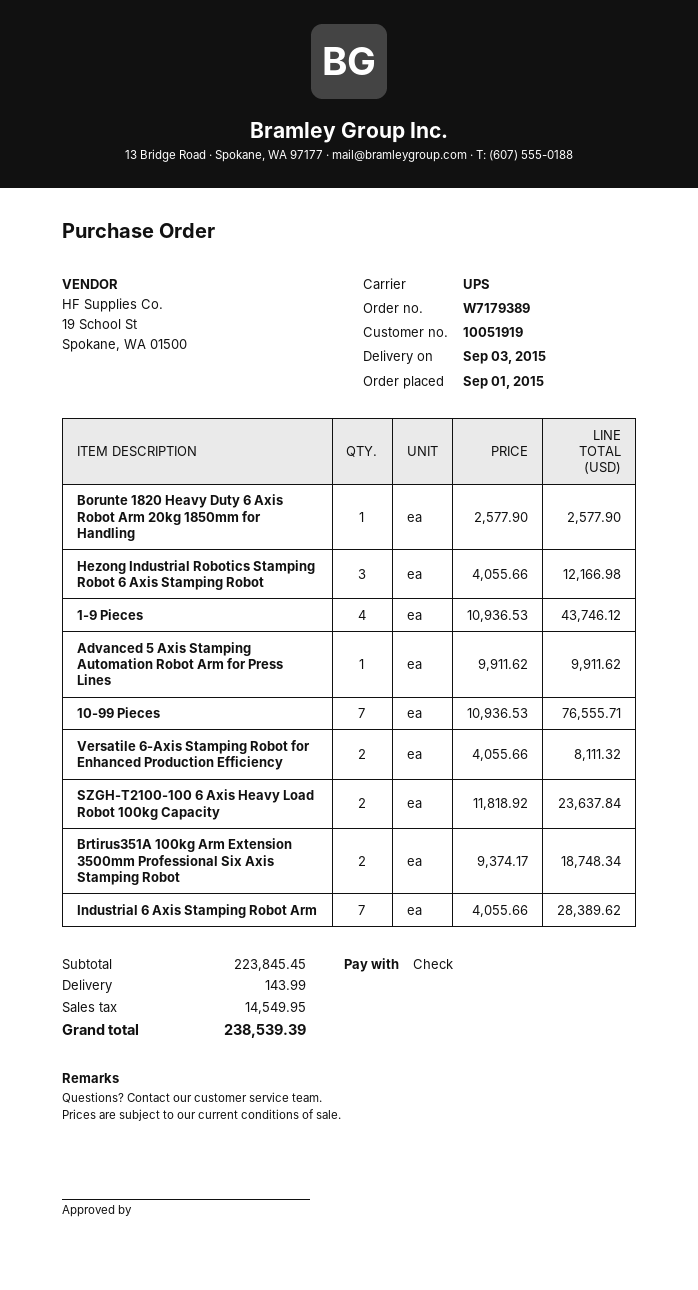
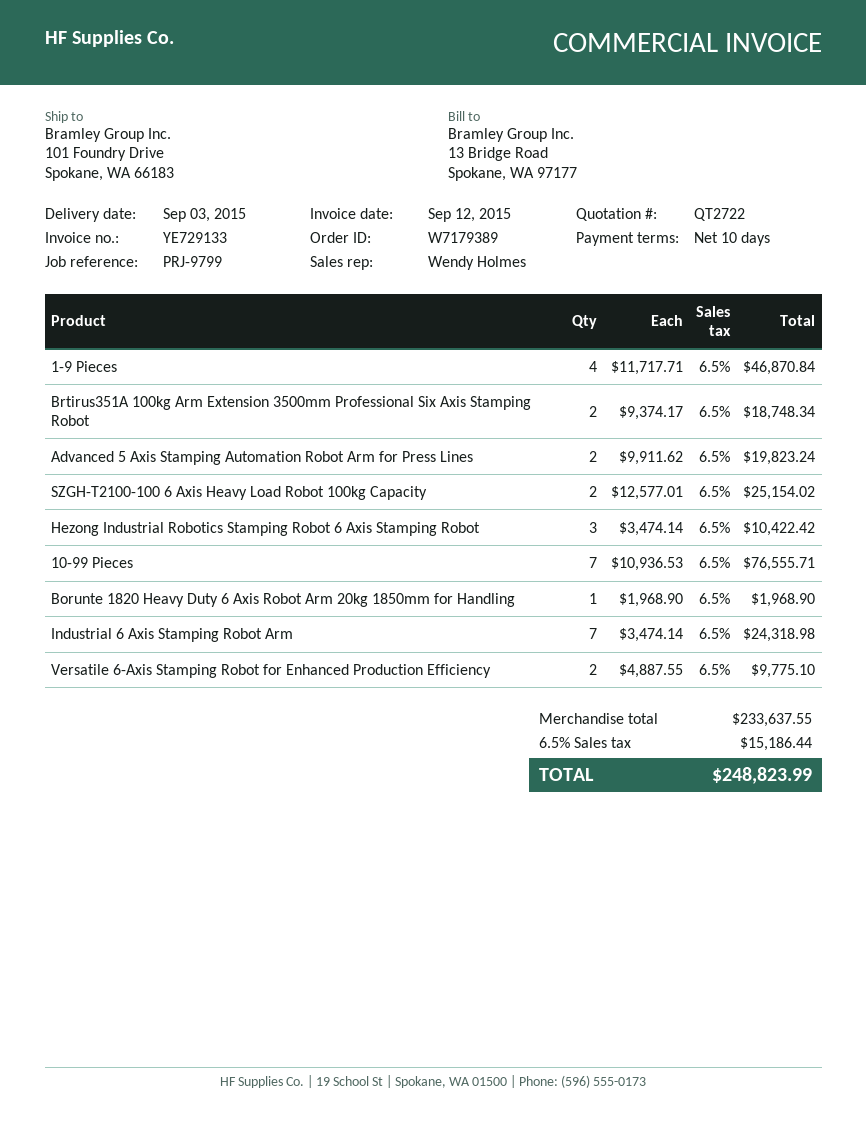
Borunte 1820 Heavy Duty 6 Axis Robot Arm 20kg 1850mm for Handling: 1 x 2577.90 = 2577.90 -> 1 x 1968.90 = 1968.90
Hezong Industrial Robotics Stamping Robot 6 Axis Stamping Robot: 3 x 4055.66 = 12166.98 -> 3 x 3474.14 = 10422.42
1-9 Pieces: 4 x 10936.53 = 43746.12 -> 4 x 11717.71 = 46870.84
Advanced 5 Axis Stamping Automation Robot Arm for Press Lines: 1 x 9911.62 = 9911.62 -> 2 x 9911.62 = 19823.24
Versatile 6-Axis Stamping Robot for Enhanced Production Efficiency: 2 x 4055.66 = 8111.32 -> 2 x 4887.55 = 9775.10
SZGH-T2100-100 6 Axis Heavy Load Robot 100kg Capacity: 2 x 11818.92 = 23637.84 -> 2 x 12577.01 = 25154.02
Industrial 6 Axis Stamping Robot Arm: 7 x 4055.66 = 28389.62 -> 7 x 3474.14 = 24318.98
subtotal: 223845.45 -> 233637.55
shipping: 143.99 -> none
tax: 14549.95 -> 15186.44
total: 238539.39 -> 248823.99

